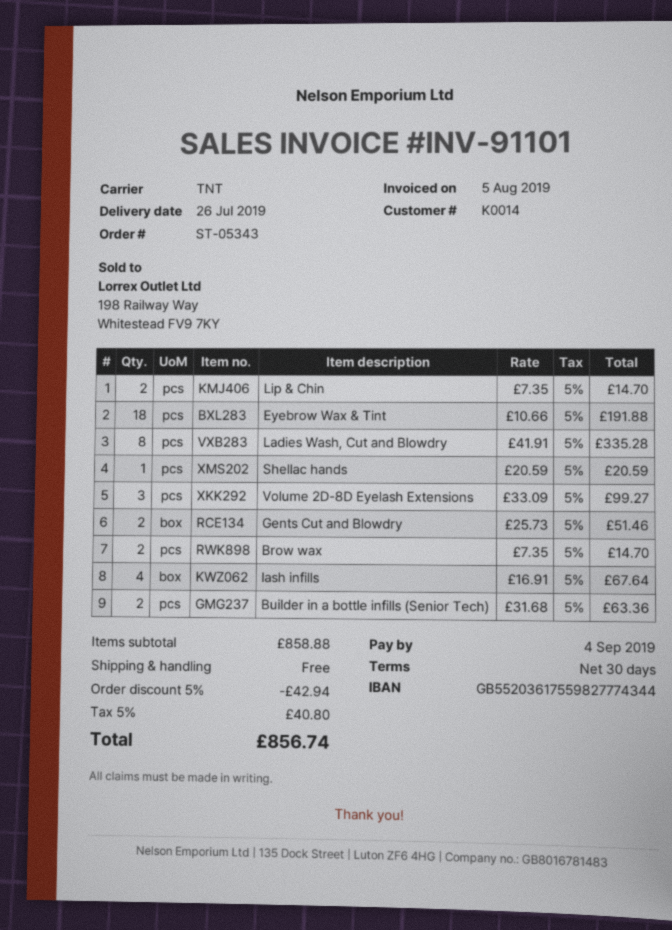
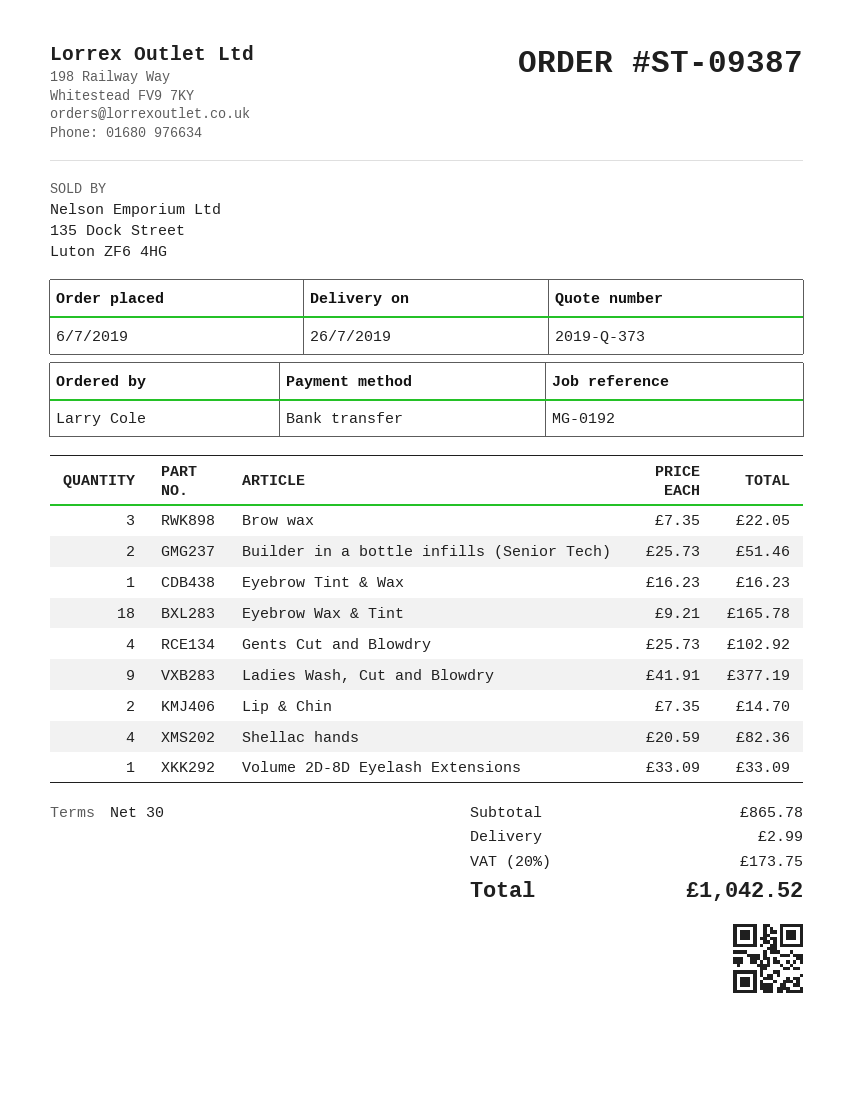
order number: ST-05343 -> ST-09387
Eyebrow Wax & Tint: 18 x 10.66 = 191.88 -> 18 x 9.21 = 165.78
Ladies Wash, Cut and Blowdry: 8 x 41.91 = 335.28 -> 9 x 41.91 = 377.19
Shellac hands: 1 x 20.59 = 20.59 -> 4 x 20.59 = 82.36
Volume 2D-8D Eyelash Extensions: 3 x 33.09 = 99.27 -> 1 x 33.09 = 33.09
Gents Cut and Blowdry: 2 x 25.73 = 51.46 -> 4 x 25.73 = 102.92
Brow wax: 2 x 7.35 = 14.70 -> 3 x 7.35 = 22.05
lash infills: 4 x 16.91 = 67.64 -> none
Builder in a bottle infills (Senior Tech): 2 x 31.68 = 63.36 -> 2 x 25.73 = 51.46
Eyebrow Tint & Wax: none -> 1 x 16.23 = 16.23
subtotal: 858.88 -> 865.78
discount: 5% = 42.94 -> none
shipping: 0.00 -> 2.99
tax: 5% = 40.80 -> 20% = 173.75
total: 856.74 -> 1042.52

